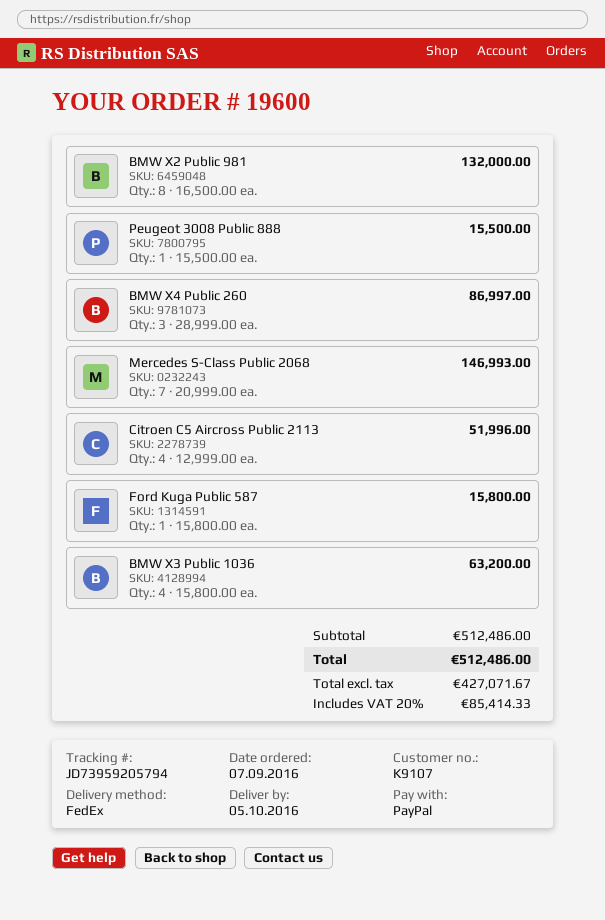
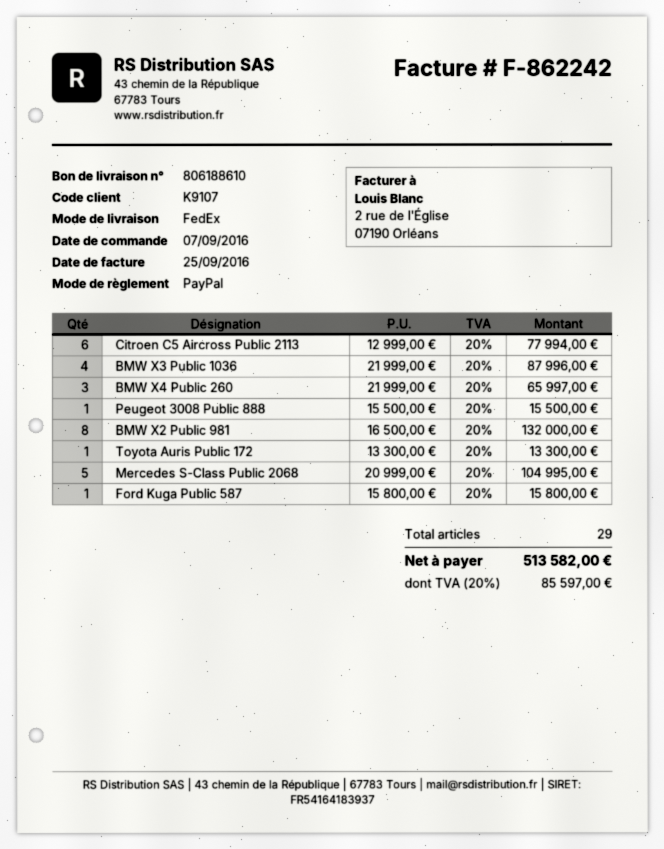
BMW X4 Public 260: 3 x 28999.00 = 86997.00 -> 3 x 21999.00 = 65997.00
Mercedes S-Class Public 2068: 7 x 20999.00 = 146993.00 -> 5 x 20999.00 = 104995.00
Citroen C5 Aircross Public 2113: 4 x 12999.00 = 51996.00 -> 6 x 12999.00 = 77994.00
BMW X3 Public 1036: 4 x 15800.00 = 63200.00 -> 4 x 21999.00 = 87996.00
Toyota Auris Public 172: none -> 1 x 13300.00 = 13300.00
tax: 20% = 85414.33 -> 20% = 85597.00
total: 512486.00 -> 513582.00

